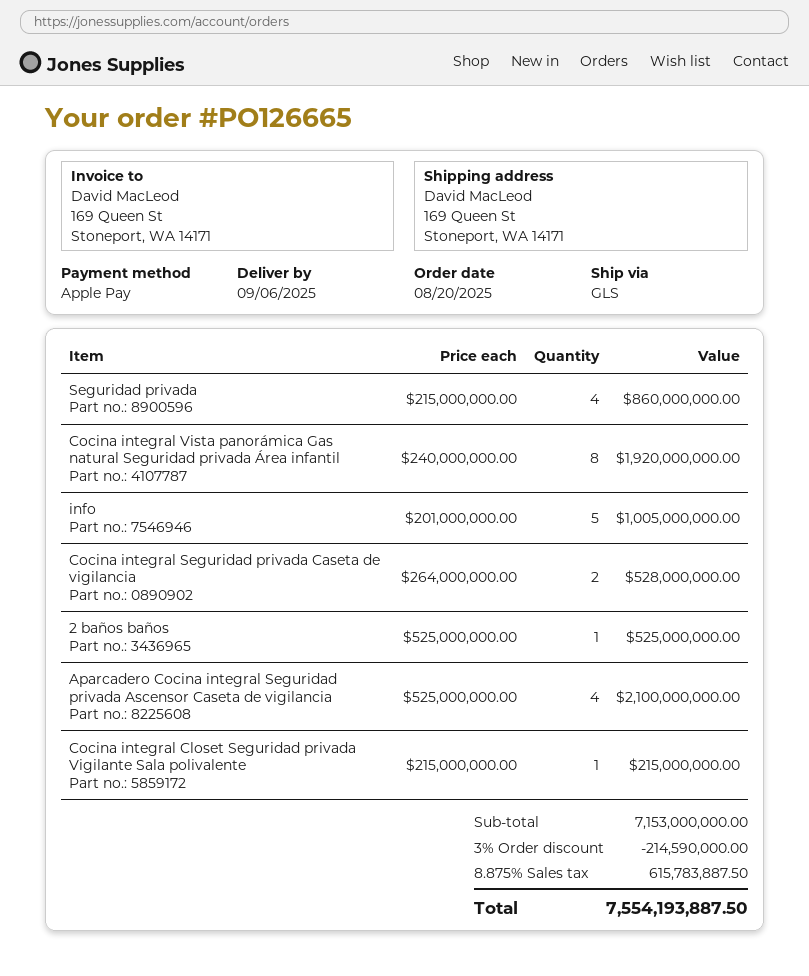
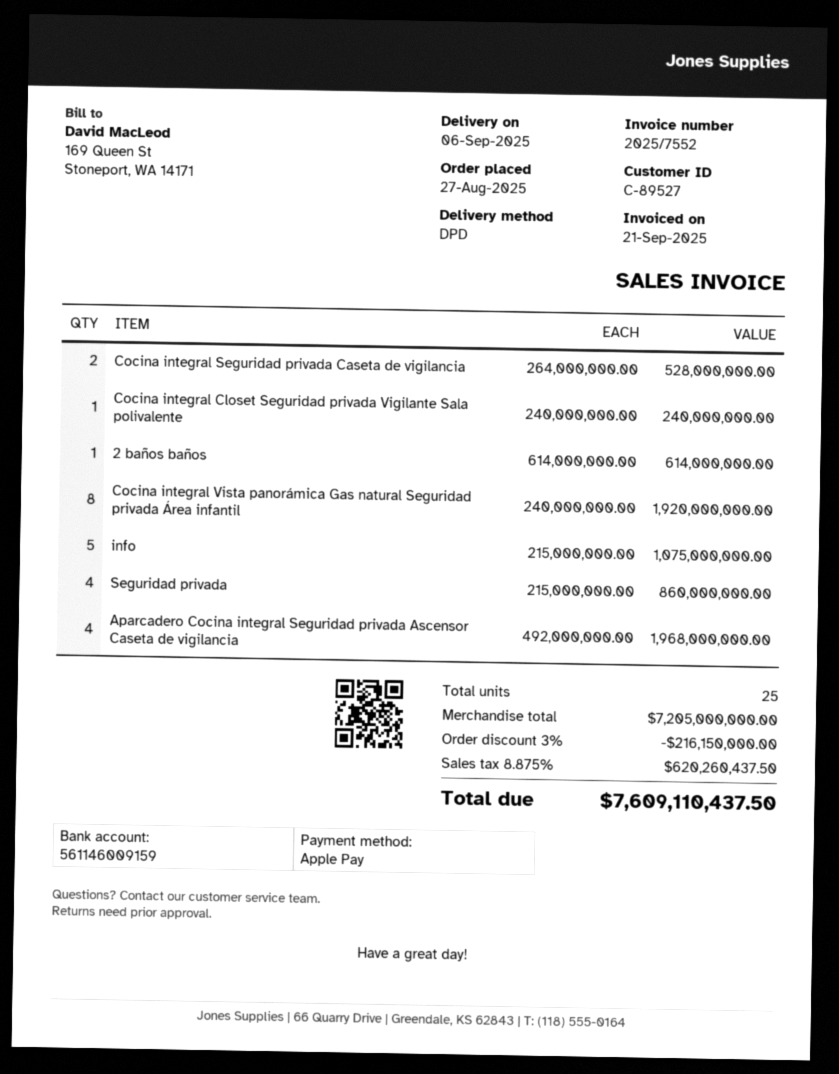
order date: 2025-08-20 -> 2025-08-27
shipping method: GLS -> DPD
info: 5 x 201000000.00 = 1005000000.00 -> 5 x 215000000.00 = 1075000000.00
2 baños baños: 1 x 525000000.00 = 525000000.00 -> 1 x 614000000.00 = 614000000.00
Aparcadero Cocina integral Seguridad privada Ascensor Caseta de vigilancia: 4 x 525000000.00 = 2100000000.00 -> 4 x 492000000.00 = 1968000000.00
Cocina integral Closet Seguridad privada Vigilante Sala polivalente: 1 x 215000000.00 = 215000000.00 -> 1 x 240000000.00 = 240000000.00
subtotal: 7153000000.00 -> 7205000000.00
discount: 3% = 214590000.00 -> 3% = 216150000.00
tax: 8.875% = 615783887.50 -> 8.875% = 620260437.50
total: 7554193887.50 -> 7609110437.50

